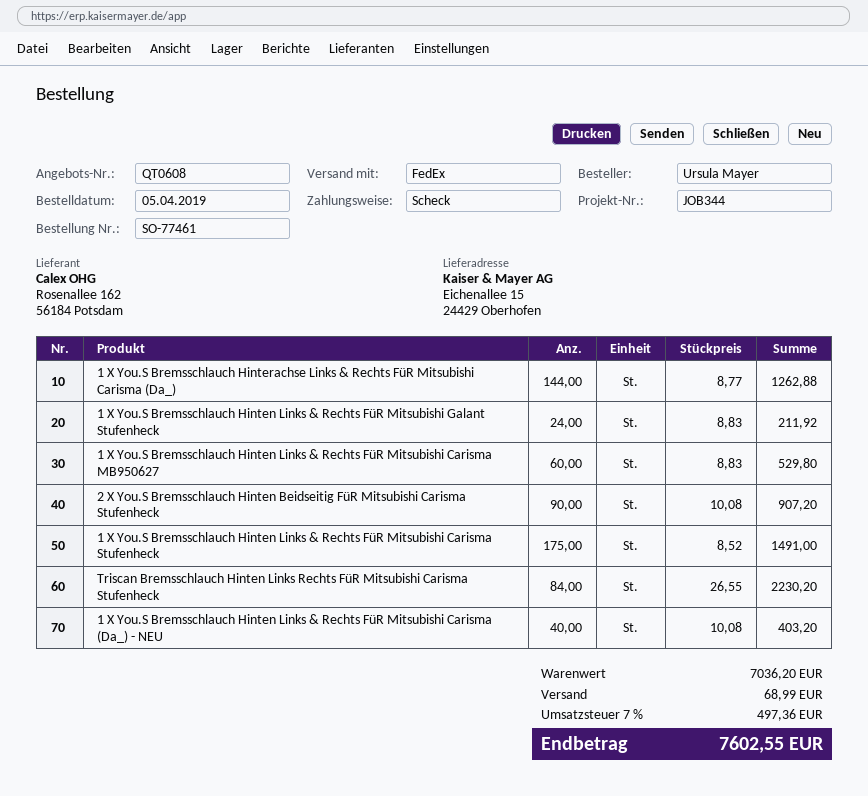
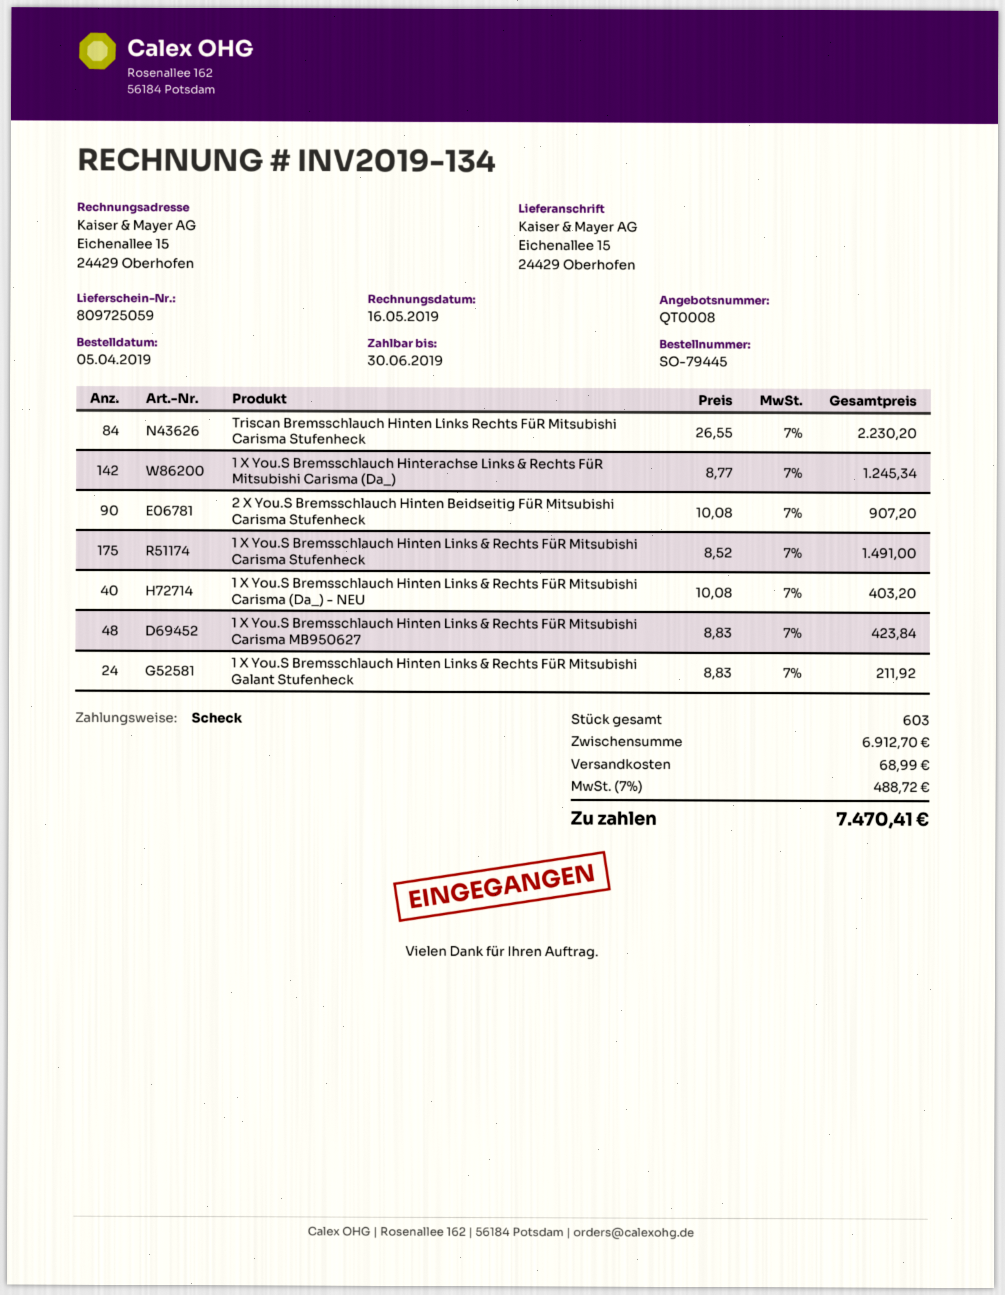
quote number: QT0608 -> QT0008
order number: SO-77461 -> SO-79445
1 X You.S Bremsschlauch Hinterachse Links & Rechts FüR Mitsubishi Carisma (Da_): 144 x 8.77 = 1262.88 -> 142 x 8.77 = 1245.34
1 X You.S Bremsschlauch Hinten Links & Rechts FüR Mitsubishi Carisma MB950627: 60 x 8.83 = 529.80 -> 48 x 8.83 = 423.84
subtotal: 7036.20 -> 6912.70
tax: 7% = 497.36 -> 7% = 488.72
total: 7602.55 -> 7470.41

